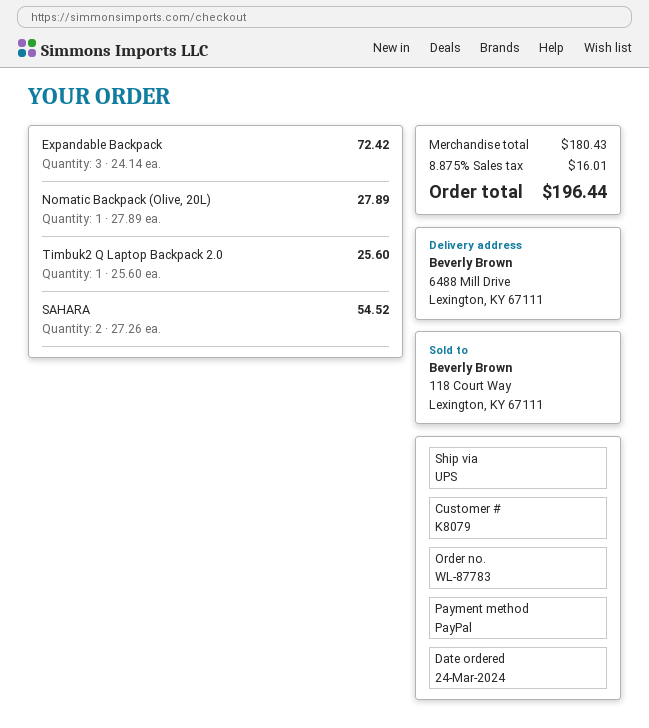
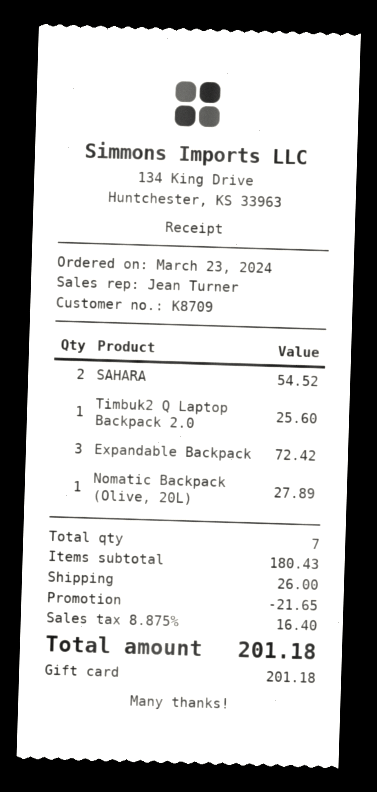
order date: 2024-03-24 -> 2024-03-23
customer number: K8079 -> K8709
payment method: PayPal -> gift card
discount: none -> 21.65
shipping: none -> 26.00
tax: 8.875% = 16.01 -> 8.875% = 16.40
total: 196.44 -> 201.18

